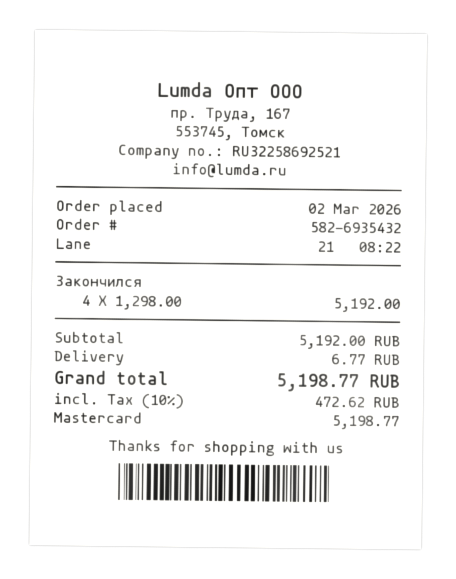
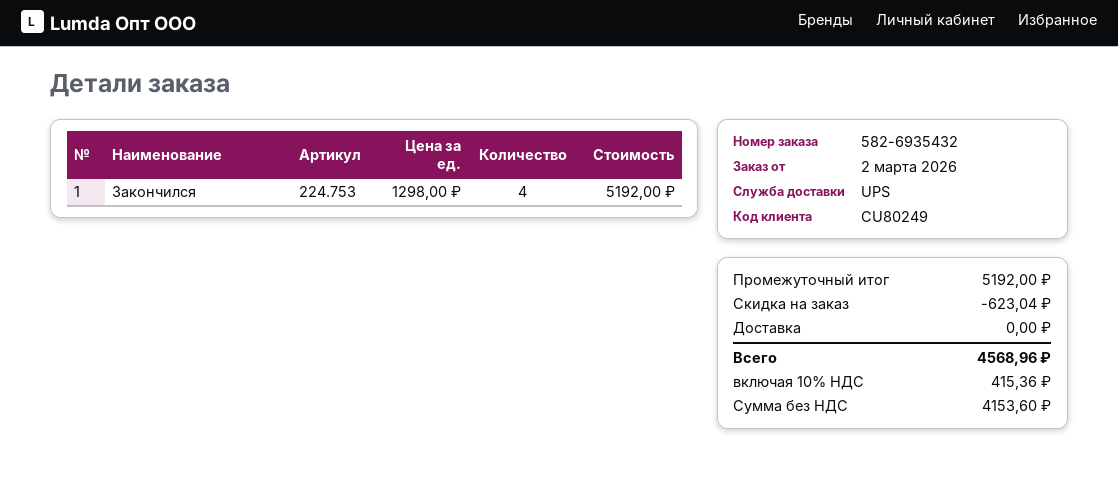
discount: none -> 623.04
shipping: 6.77 -> 0.00
tax: 10% = 472.62 -> 10% = 415.36
total: 5198.77 -> 4568.96

